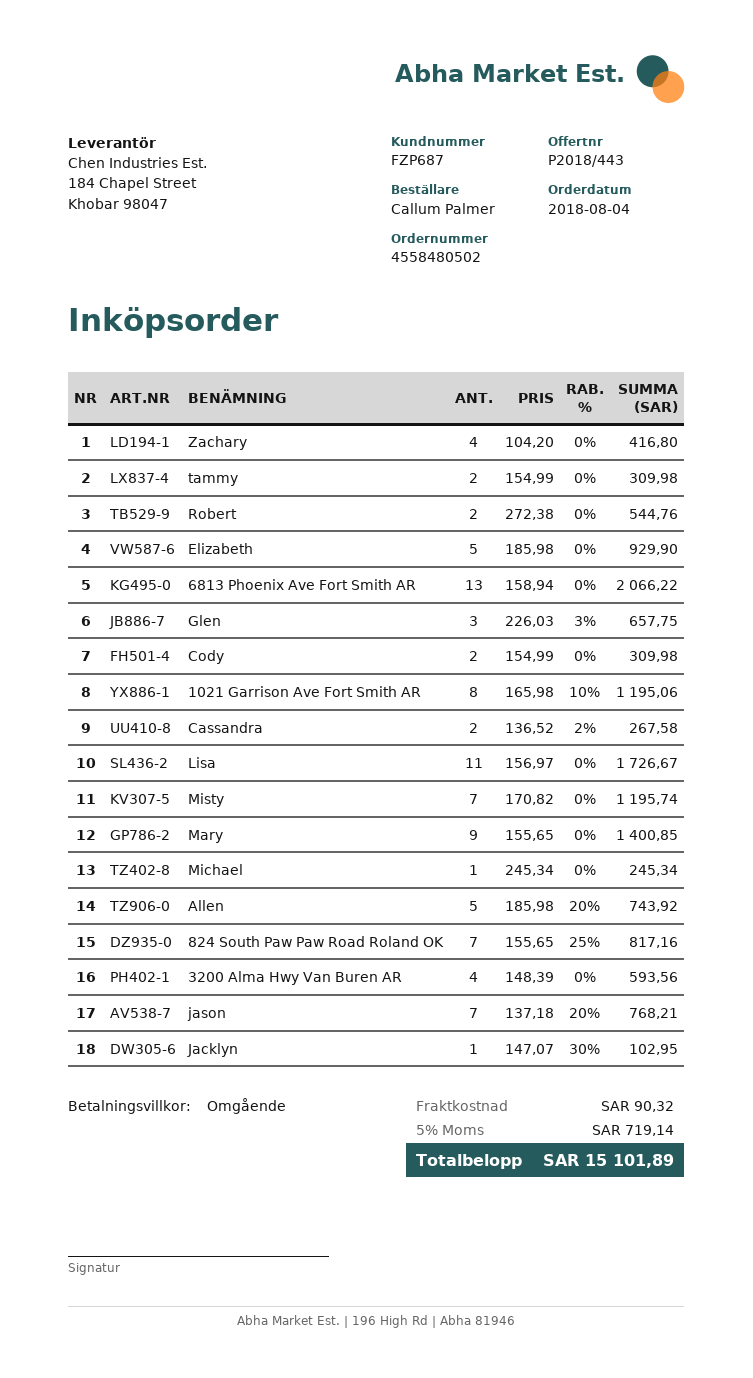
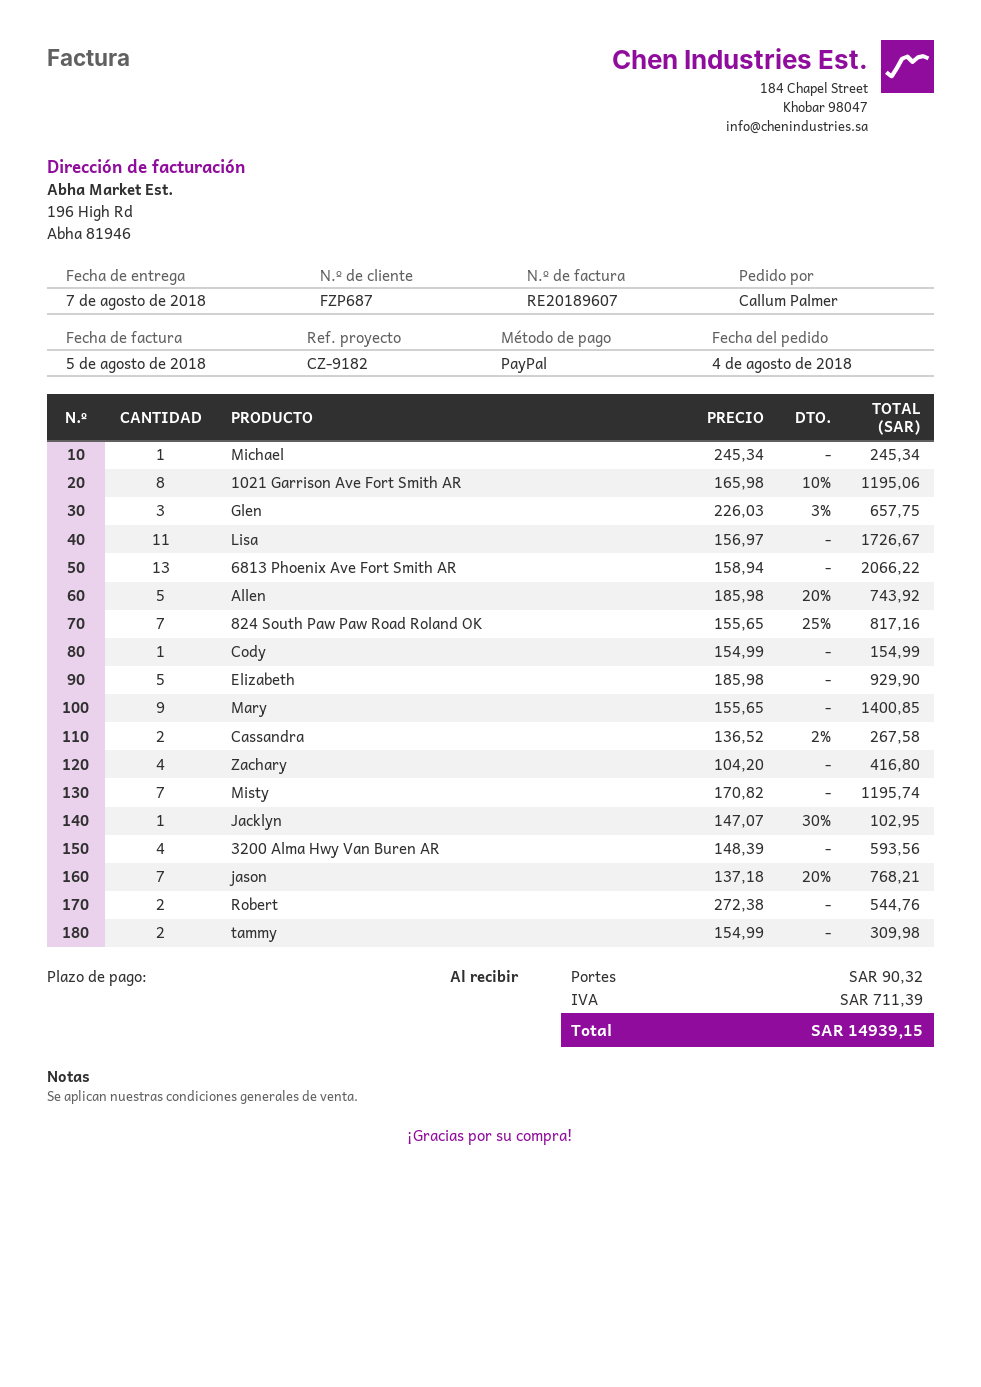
Cody: 2 x 154.99 = 309.98 -> 1 x 154.99 = 154.99
tax: 719.14 -> 711.39
total: 15101.89 -> 14939.15

